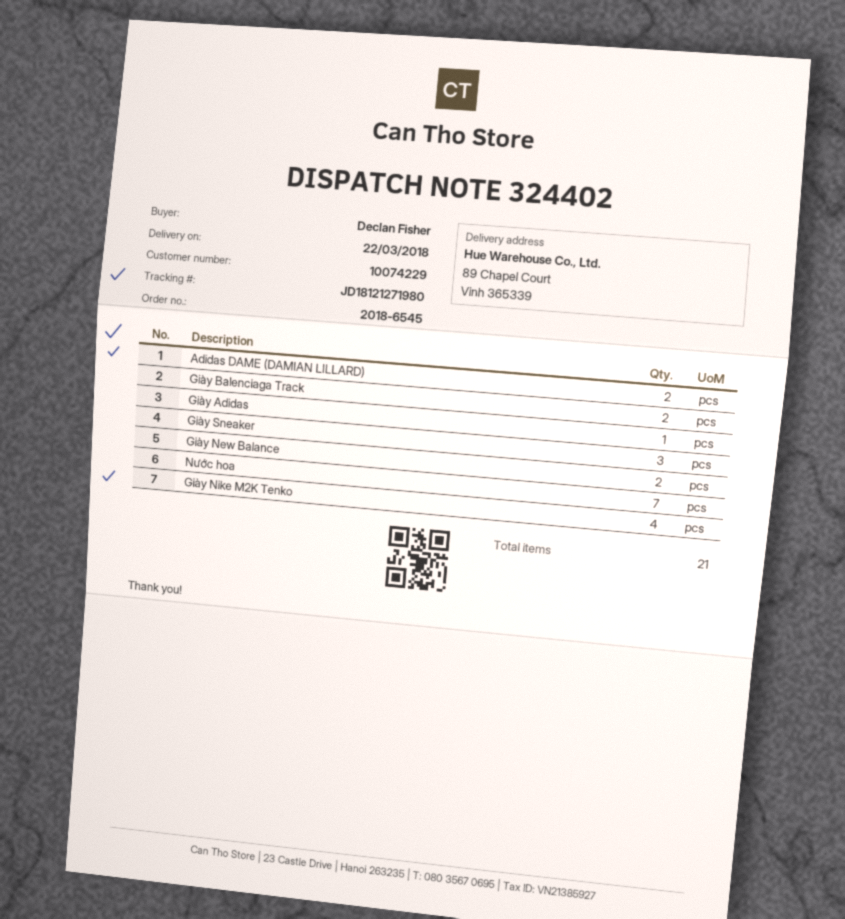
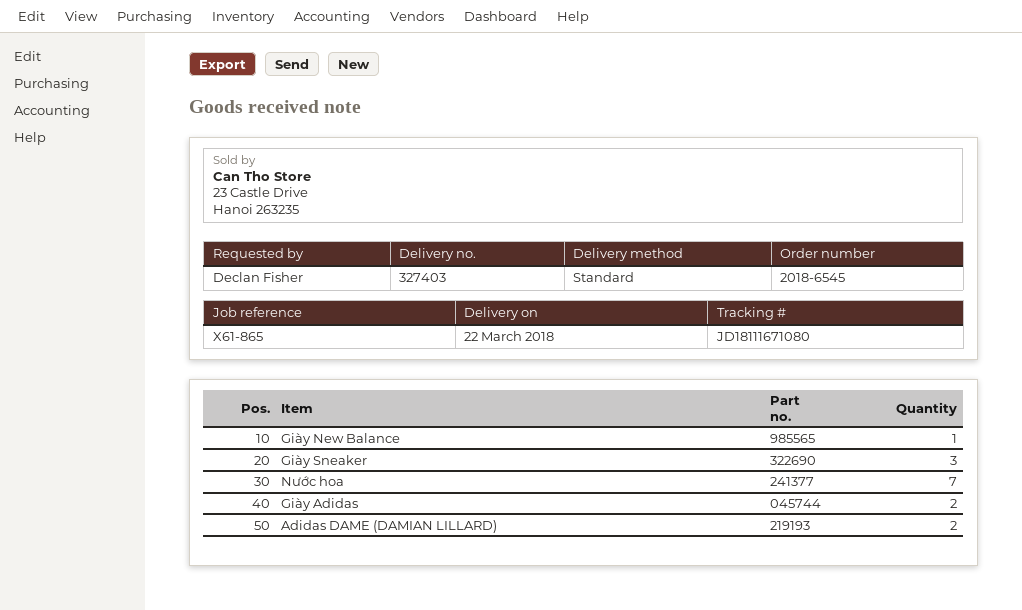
delivery note number: 324402 -> 327403
tracking number: JD18121271980 -> JD18111671080
Giày Balenciaga Track: 2 -> none
Giày Adidas: 1 -> 2
Giày New Balance: 2 -> 1
Giày Nike M2K Tenko: 4 -> none

